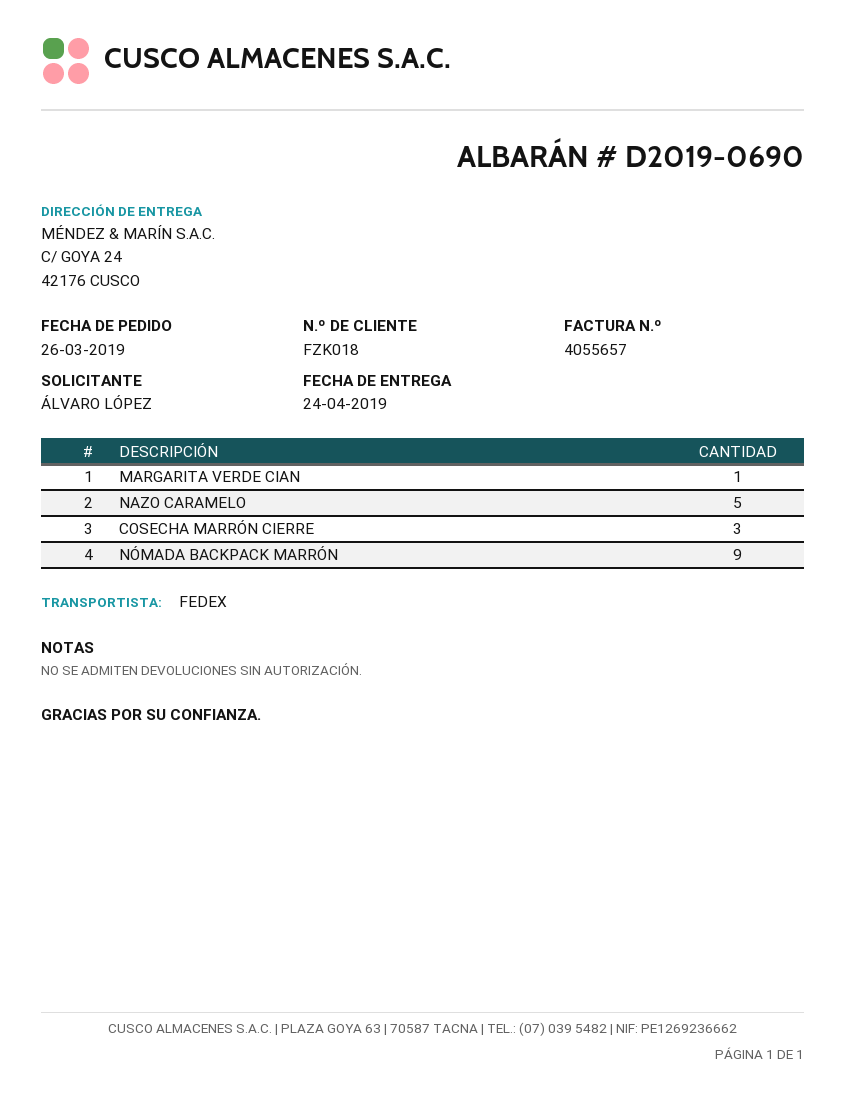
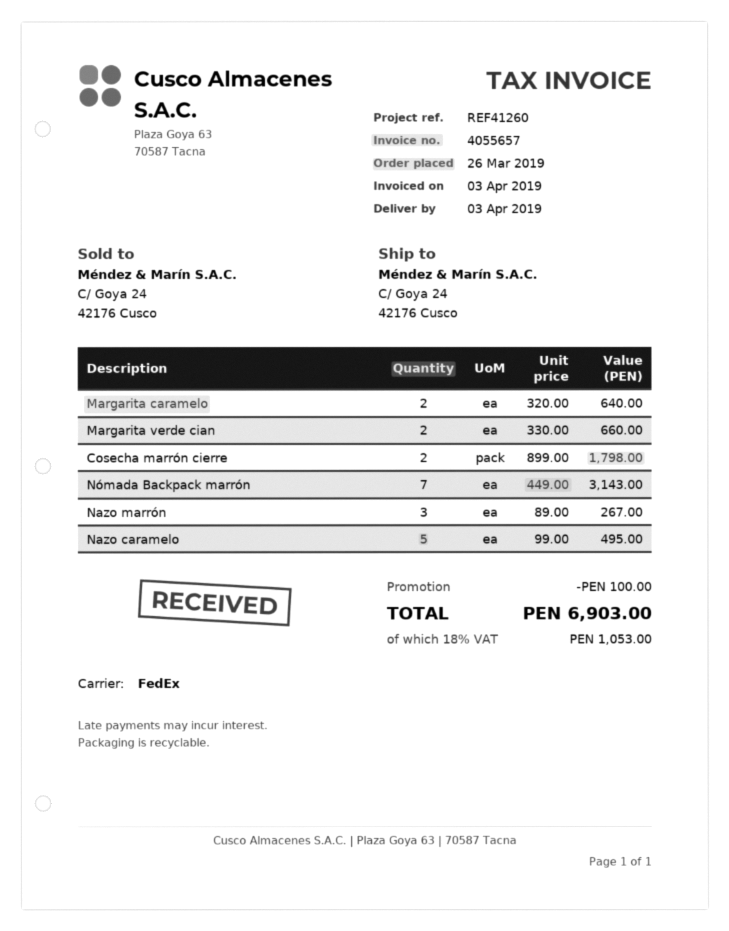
delivery date: 2019-04-24 -> 2019-04-03
MARGARITA VERDE CIAN: 1 -> 2
COSECHA MARRÓN CIERRE: 3 -> 2
NÓMADA BACKPACK MARRÓN: 9 -> 7
Margarita caramelo: none -> 2
Nazo marrón: none -> 3

